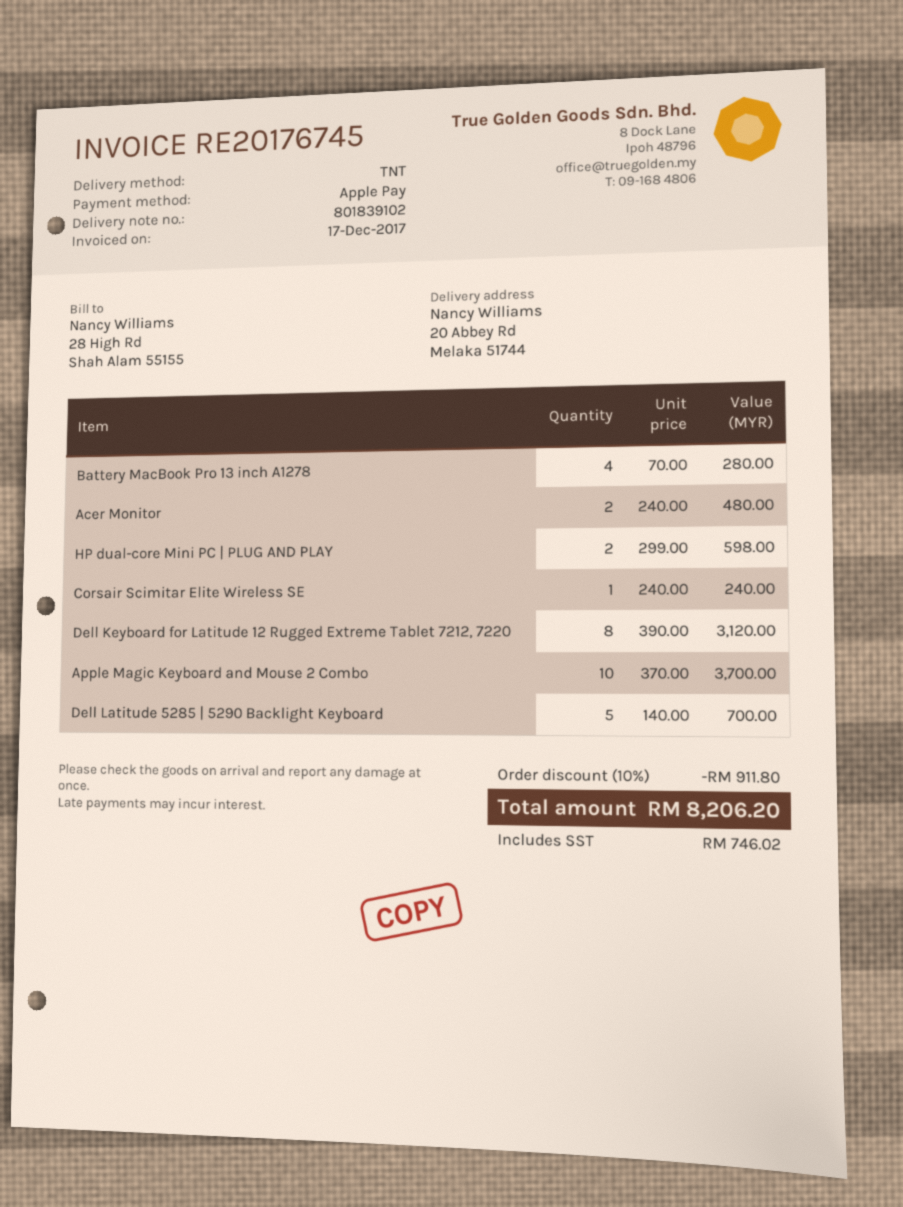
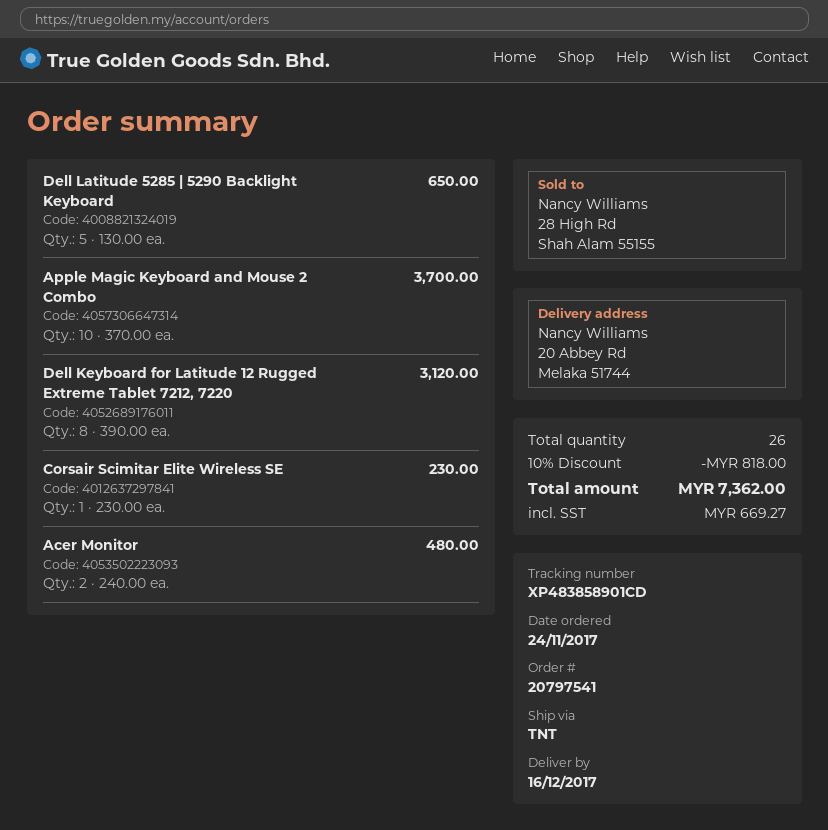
Battery MacBook Pro 13 inch A1278: 4 x 70.00 = 280.00 -> none
HP dual-core Mini PC | PLUG AND PLAY: 2 x 299.00 = 598.00 -> none
Corsair Scimitar Elite Wireless SE: 1 x 240.00 = 240.00 -> 1 x 230.00 = 230.00
Dell Latitude 5285 | 5290 Backlight Keyboard: 5 x 140.00 = 700.00 -> 5 x 130.00 = 650.00
discount: 10% = 911.80 -> 10% = 818.00
tax: 746.02 -> 669.27
total: 8206.20 -> 7362.00

